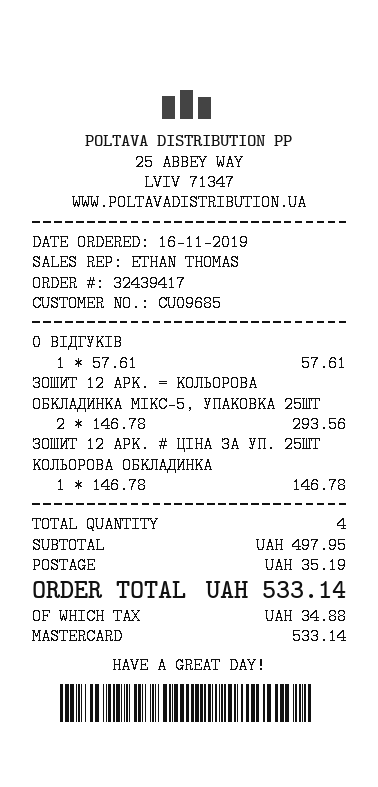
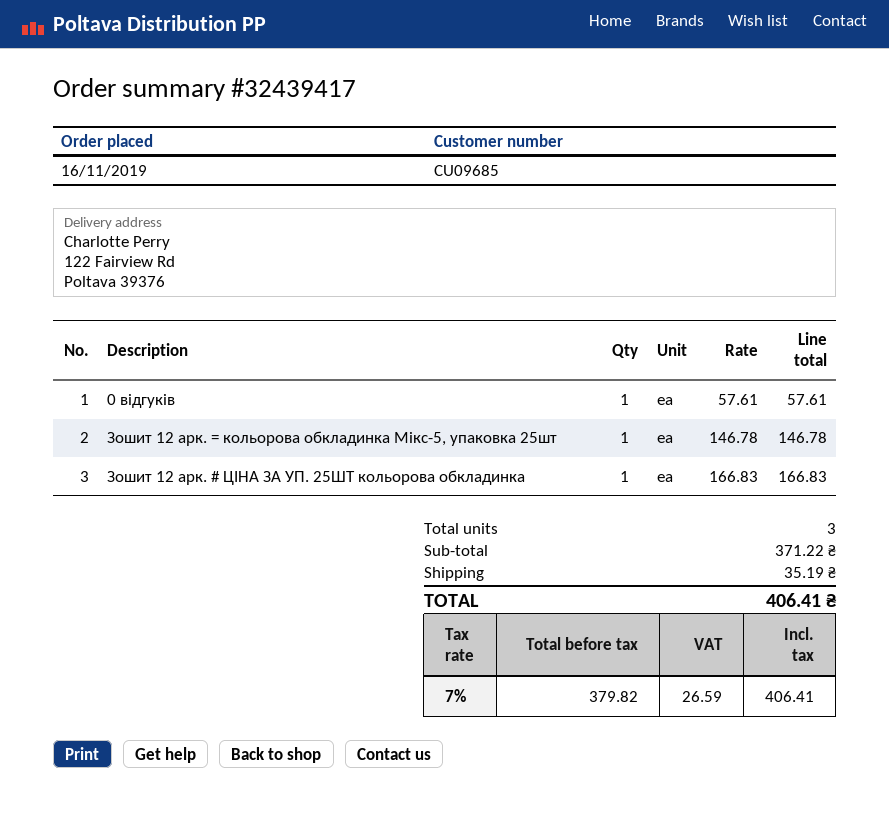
ЗОШИТ 12 АРК. = КОЛЬОРОВА ОБКЛАДИНКА МІКС-5, УПАКОВКА 25ШТ: 2 x 146.78 = 293.56 -> 1 x 146.78 = 146.78
ЗОШИТ 12 АРК. # ЦІНА ЗА УП. 25ШТ КОЛЬОРОВА ОБКЛАДИНКА: 1 x 146.78 = 146.78 -> 1 x 166.83 = 166.83
total quantity: 4 -> 3
subtotal: 497.95 -> 371.22
tax: 34.88 -> 26.59
total: 533.14 -> 406.41

